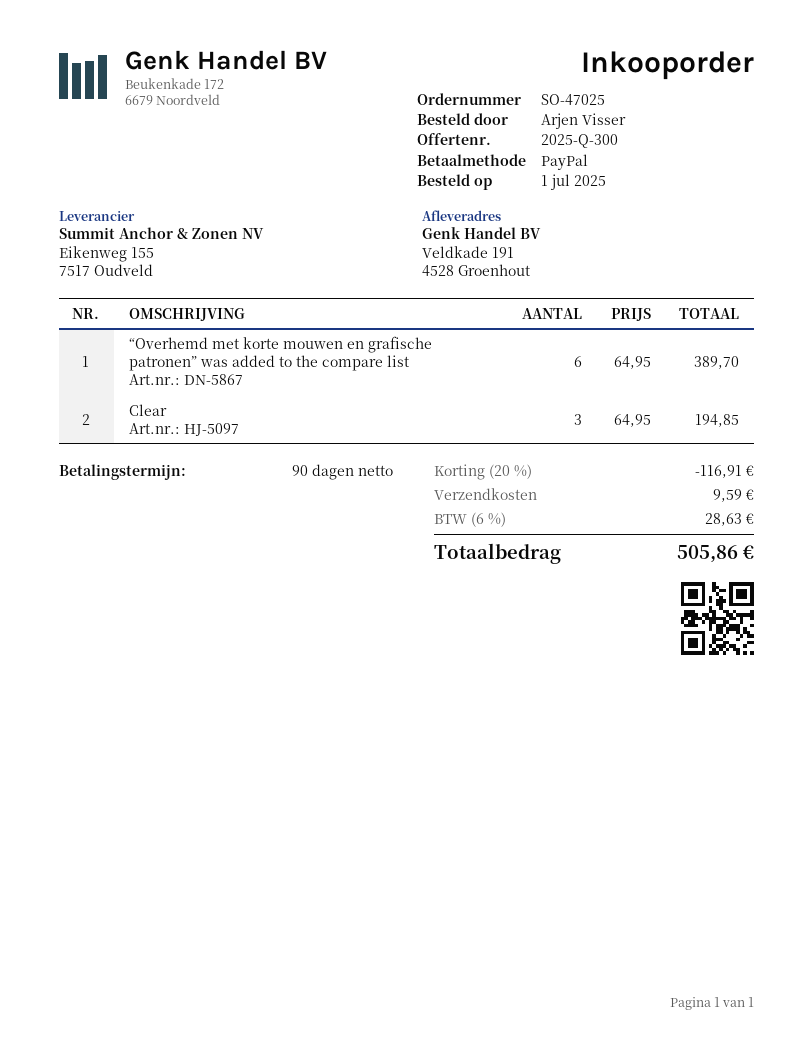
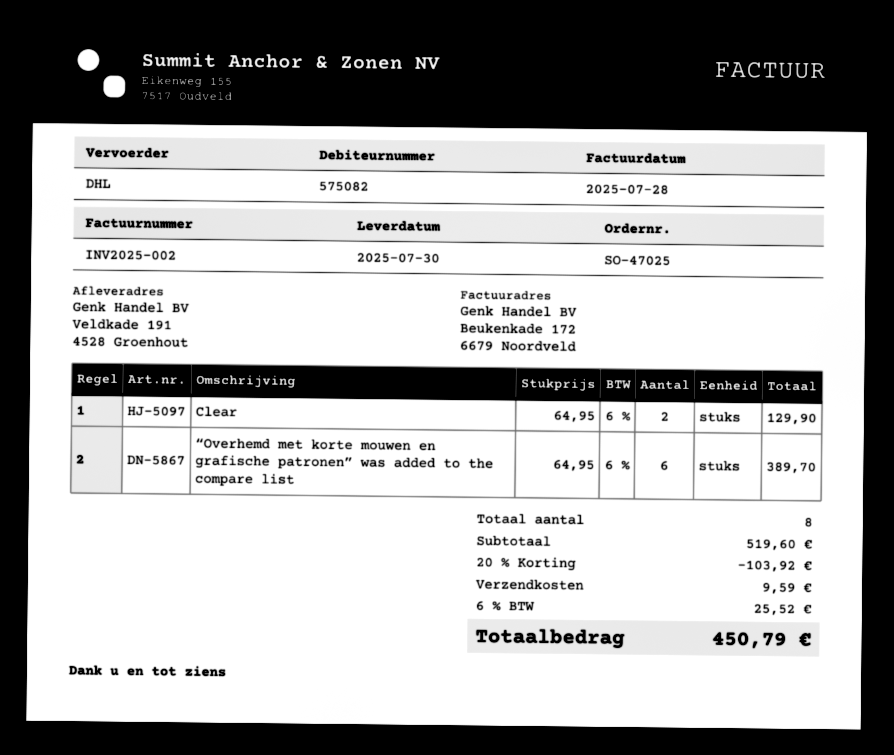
Clear: 3 x 64.95 = 194.85 -> 2 x 64.95 = 129.90
discount: 20% = 116.91 -> 20% = 103.92
tax: 6% = 28.63 -> 6% = 25.52
total: 505.86 -> 450.79

